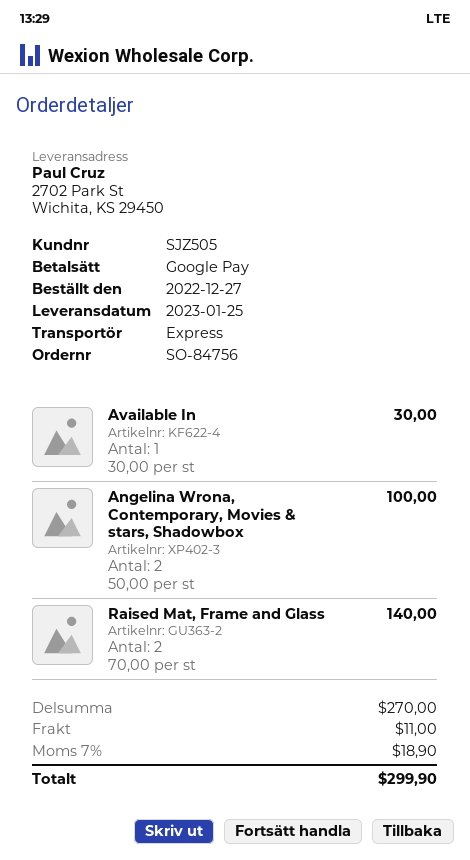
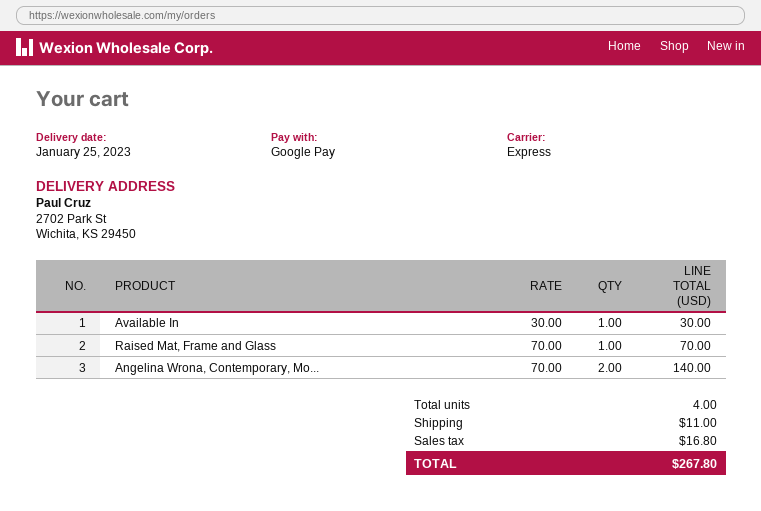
Angelina Wrona, Contemporary, Movies & stars, Shadowbox: 2 x 50.00 = 100.00 -> 2 x 70.00 = 140.00
Raised Mat, Frame and Glass: 2 x 70.00 = 140.00 -> 1 x 70.00 = 70.00
tax: 18.90 -> 16.80
total: 299.90 -> 267.80

